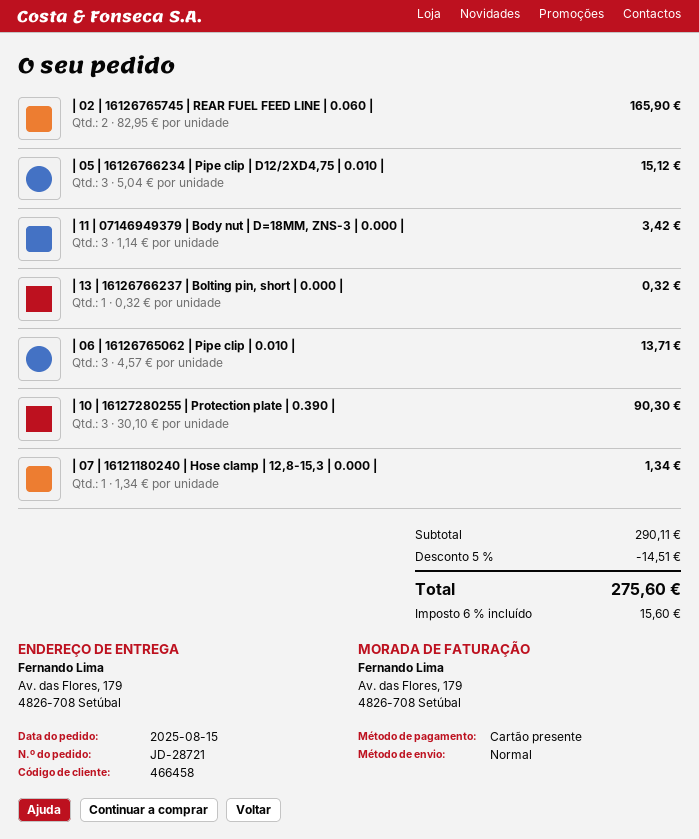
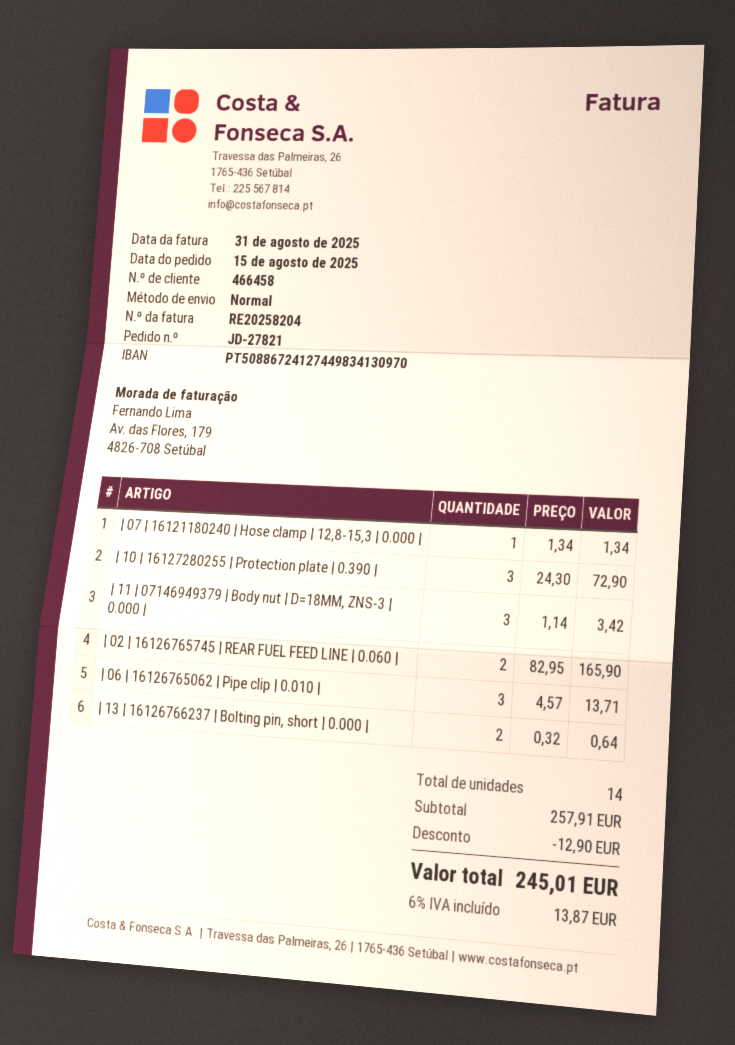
order number: JD-28721 -> JD-27821
| 05 | 16126766234 | Pipe clip | D12/2XD4,75 | 0.010 |: 3 x 5.04 = 15.12 -> none
| 13 | 16126766237 | Bolting pin, short | 0.000 |: 1 x 0.32 = 0.32 -> 2 x 0.32 = 0.64
| 10 | 16127280255 | Protection plate | 0.390 |: 3 x 30.10 = 90.30 -> 3 x 24.30 = 72.90
subtotal: 290.11 -> 257.91
discount: 14.51 -> 12.90
tax: 6% = 15.60 -> 6% = 13.87
total: 275.60 -> 245.01

